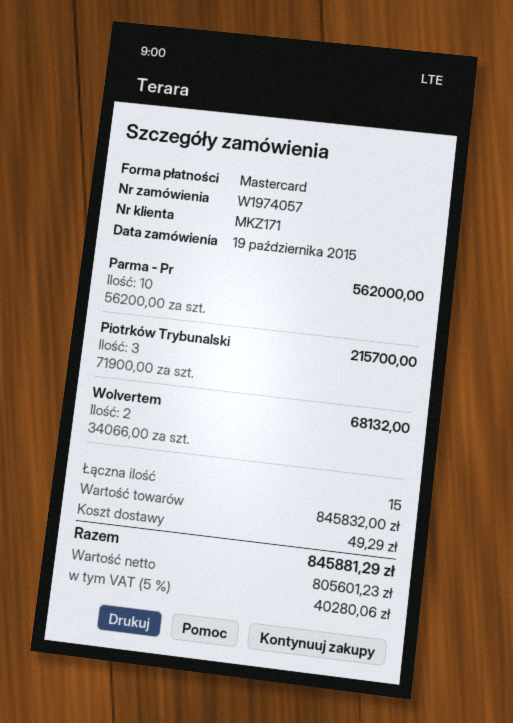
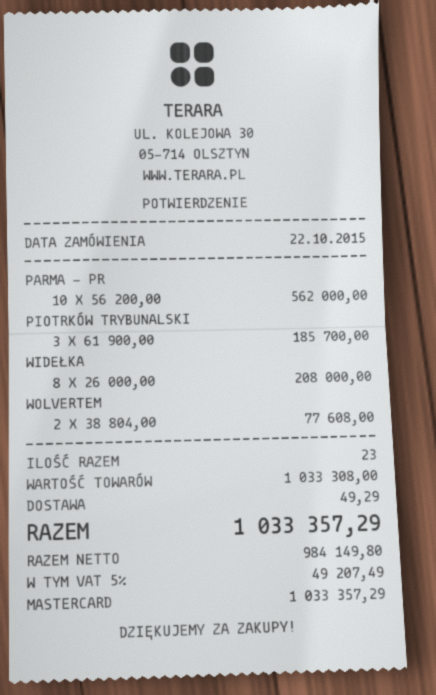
order date: 2015-10-19 -> 2015-10-22
Piotrków Trybunalski: 3 x 71900.00 = 215700.00 -> 3 x 61900.00 = 185700.00
Wolvertem: 2 x 34066.00 = 68132.00 -> 2 x 38804.00 = 77608.00
WIDEŁKA: none -> 8 x 26000.00 = 208000.00
total quantity: 15 -> 23
subtotal: 845832.00 -> 1033308.00
net: 805601.23 -> 984149.80
tax: 5% = 40280.06 -> 5% = 49207.49
total: 845881.29 -> 1033357.29

